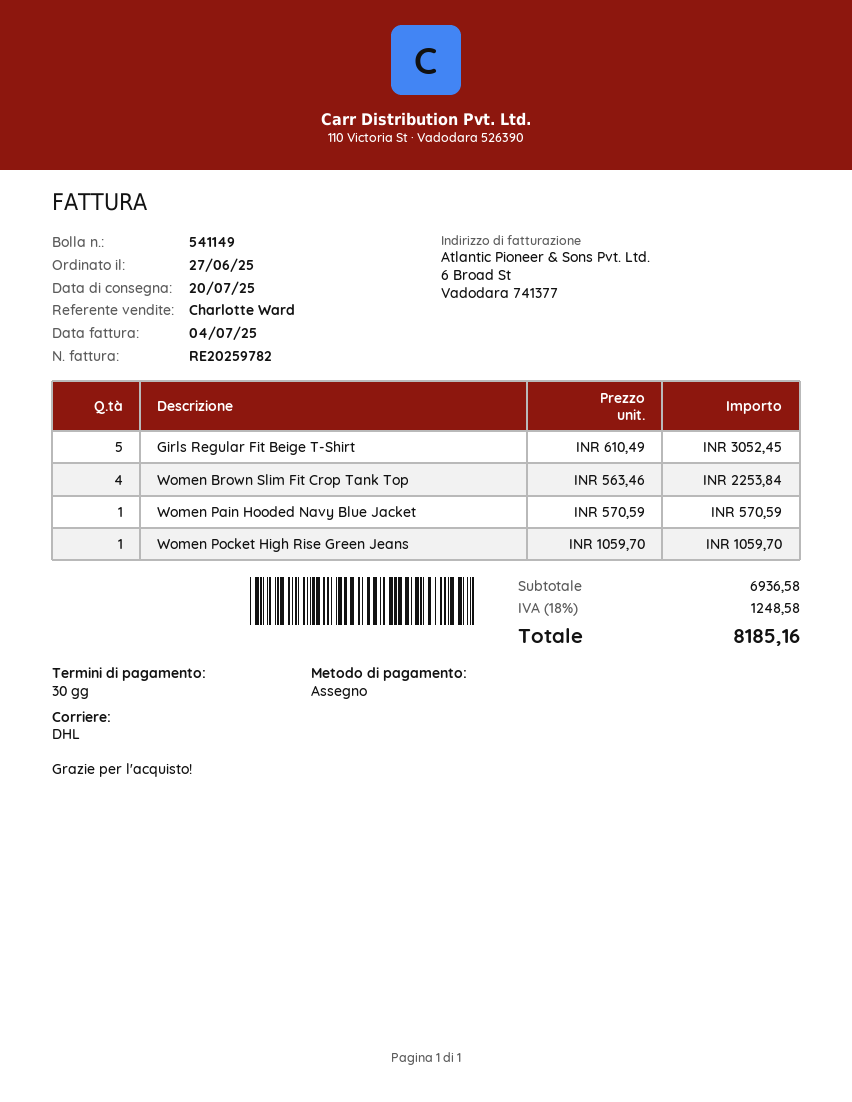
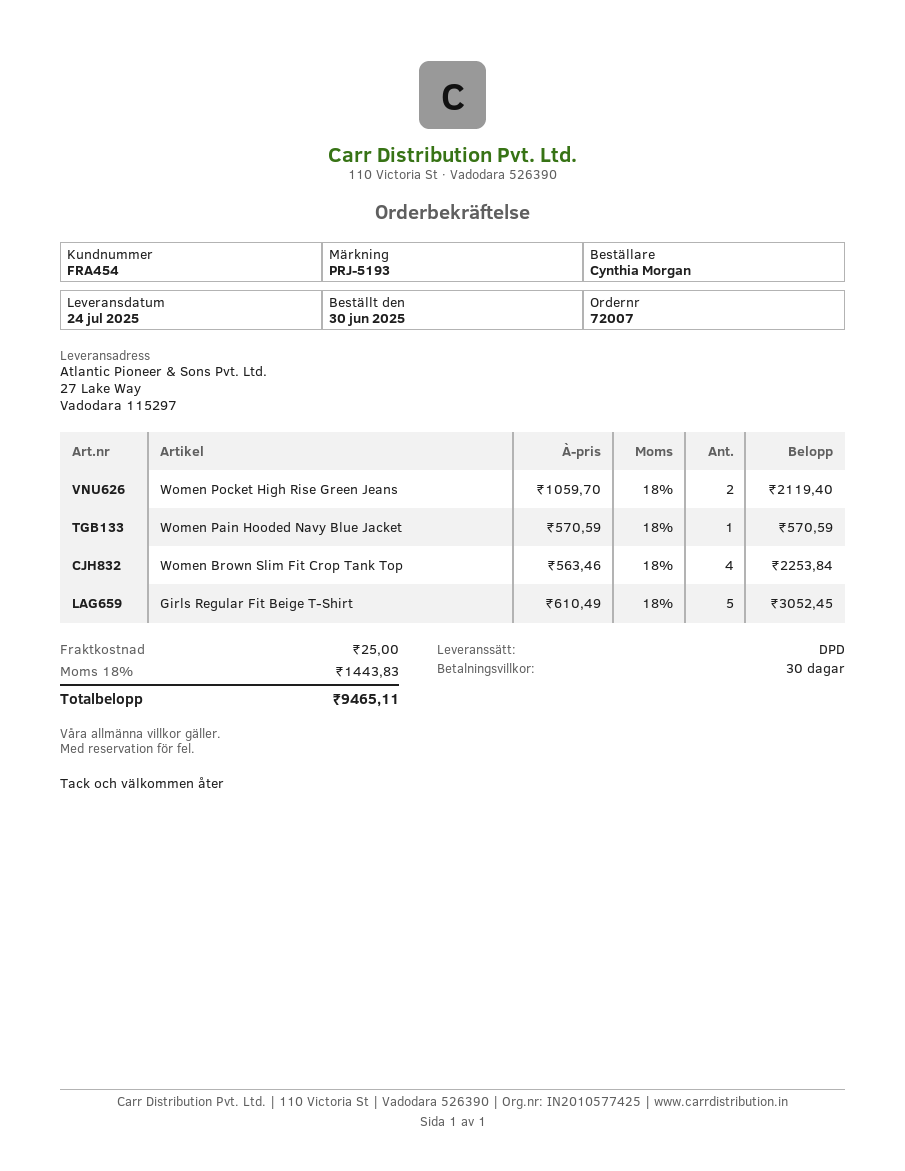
order date: 2025-06-27 -> 2025-06-30
delivery date: 2025-07-20 -> 2025-07-24
shipping method: DHL -> DPD
Women Pocket High Rise Green Jeans: 1 x 1059.70 = 1059.70 -> 2 x 1059.70 = 2119.40
shipping: none -> 25.00
tax: 18% = 1248.58 -> 18% = 1443.83
total: 8185.16 -> 9465.11

